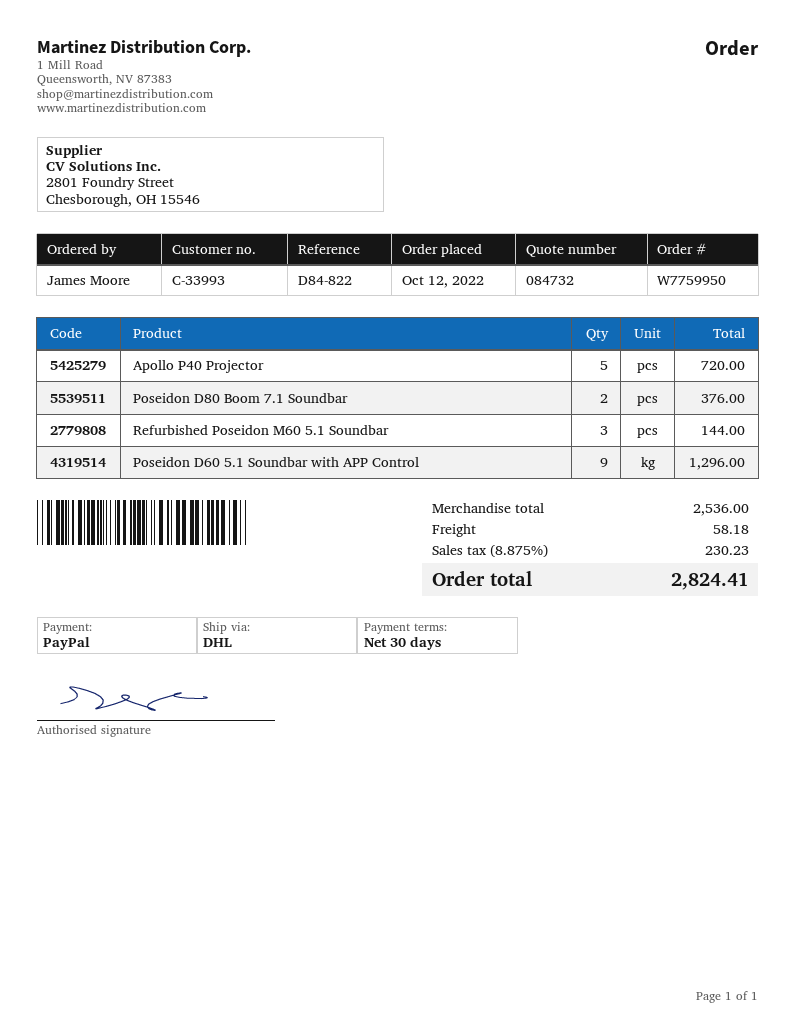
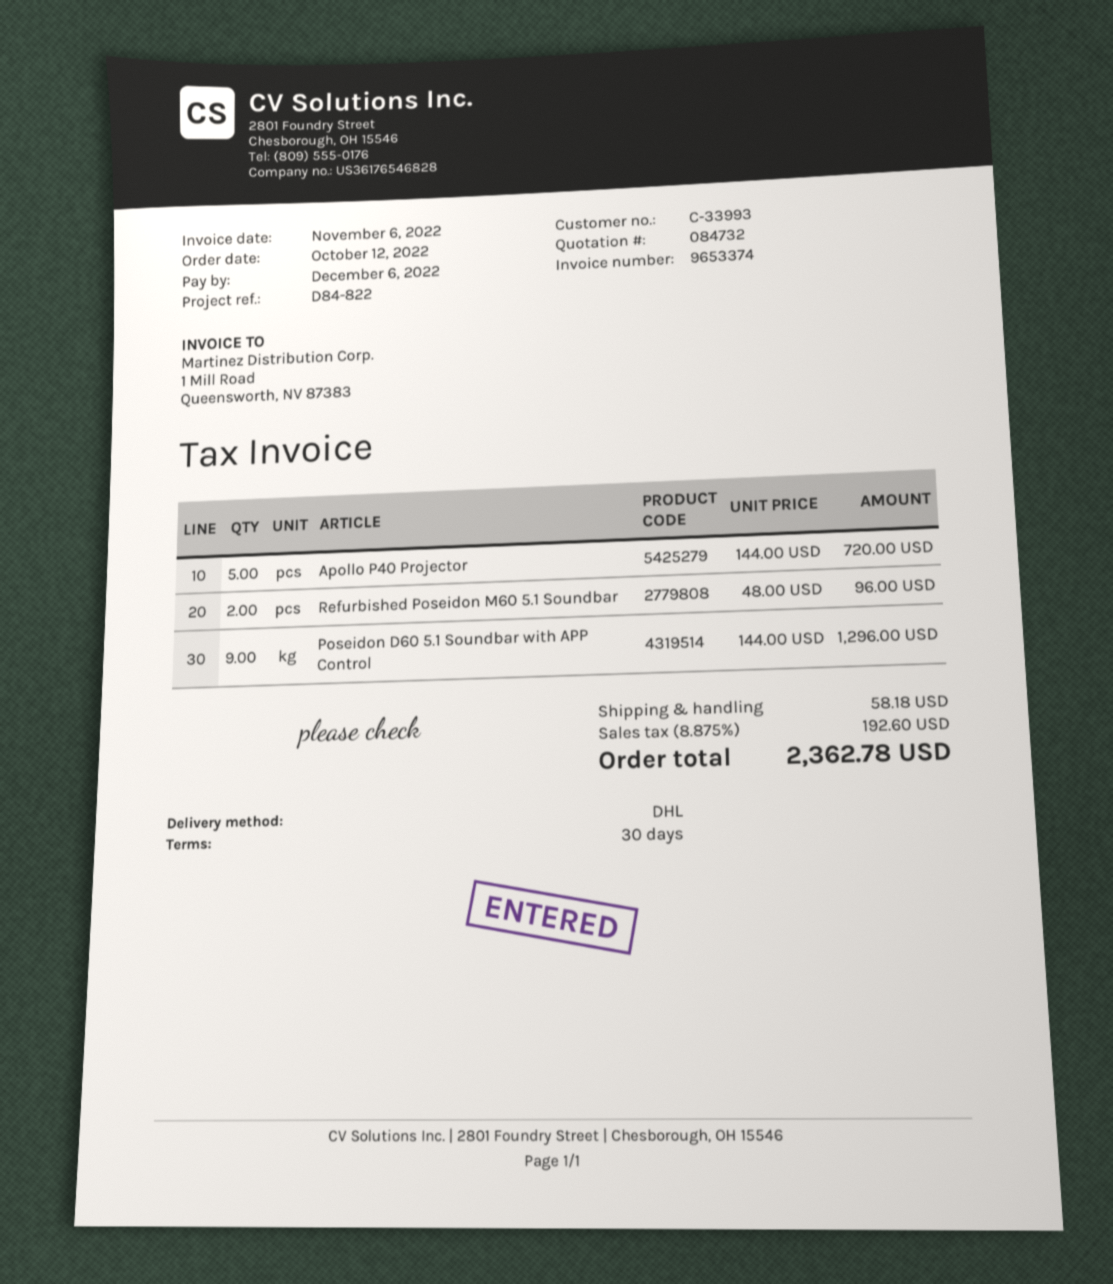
Poseidon D80 Boom 7.1 Soundbar: 2 for 376.00 -> none
Refurbished Poseidon M60 5.1 Soundbar: 3 for 144.00 -> 2 for 96.00
tax: 8.875% = 230.23 -> 8.875% = 192.60
total: 2824.41 -> 2362.78

